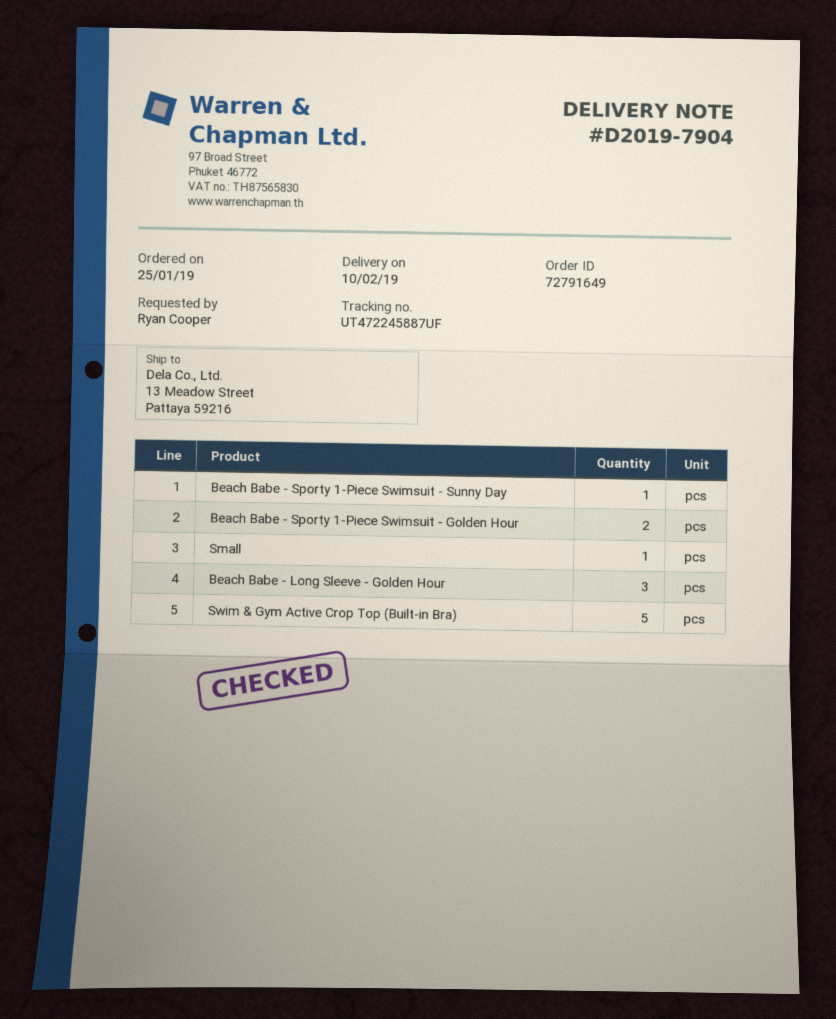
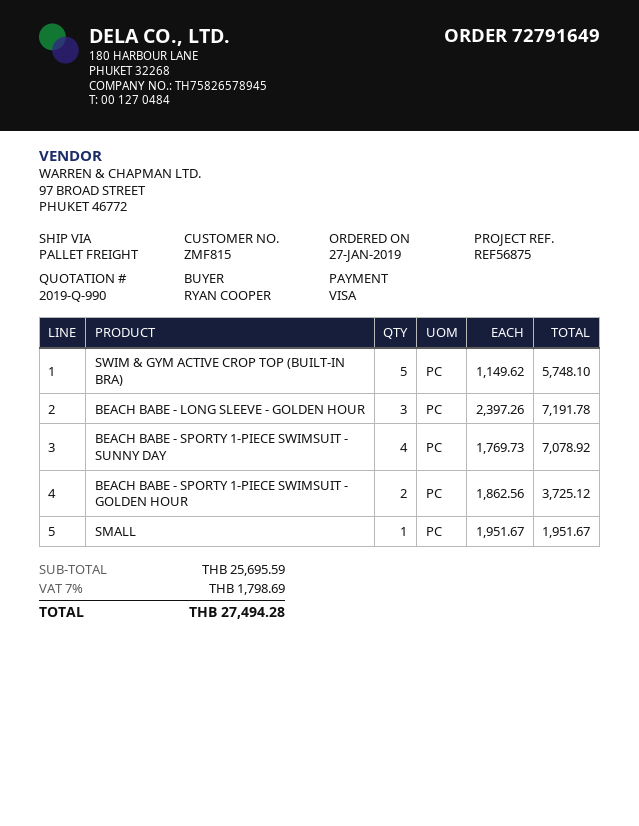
order date: 2019-01-25 -> 2019-01-27
Beach Babe - Sporty 1-Piece Swimsuit - Sunny Day: 1 -> 4

